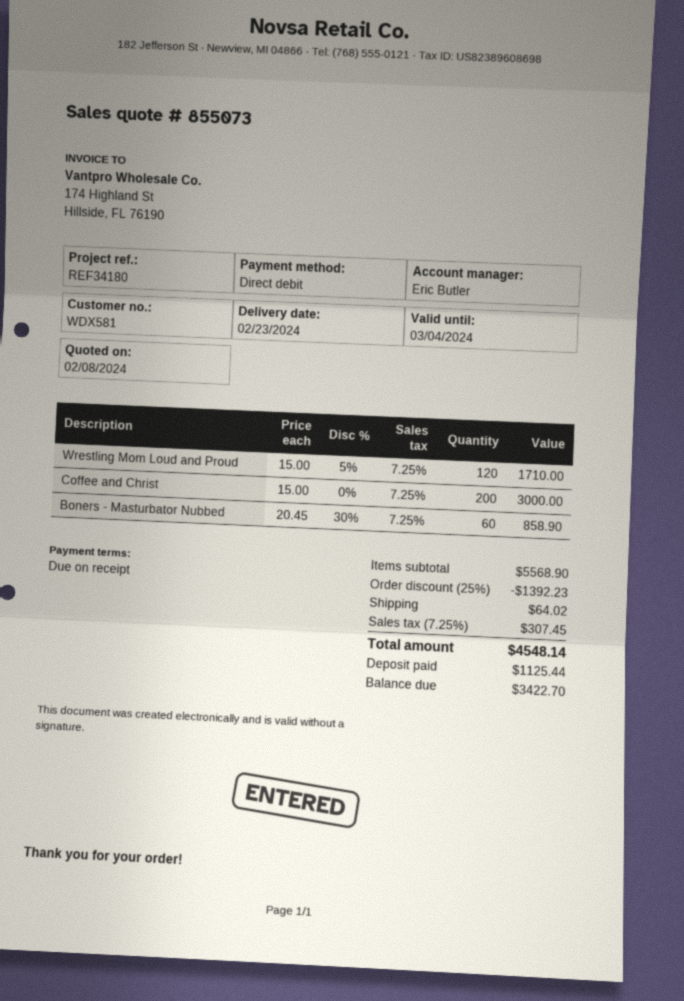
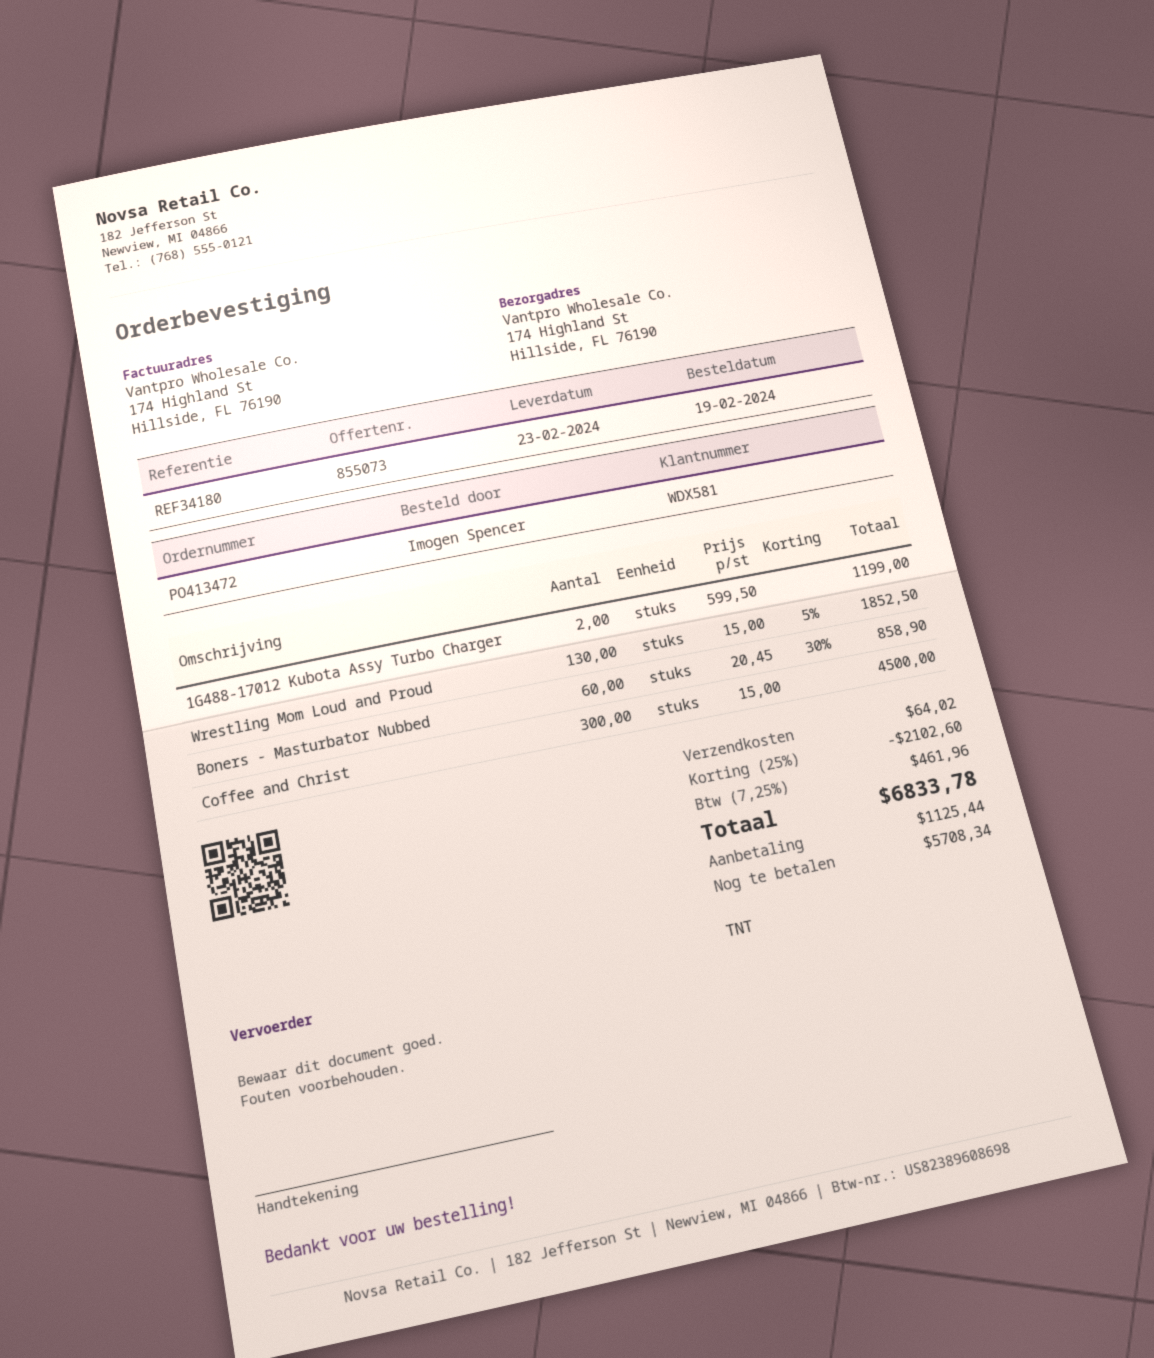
Wrestling Mom Loud and Proud: 120 x 15.00 - 5% = 1710.00 -> 130 x 15.00 - 5% = 1852.50
Coffee and Christ: 200 x 15.00 = 3000.00 -> 300 x 15.00 = 4500.00
1G488-17012 Kubota Assy Turbo Charger: none -> 2 x 599.50 = 1199.00
discount: 25% = 1392.23 -> 25% = 2102.60
tax: 7.25% = 307.45 -> 7.25% = 461.96
total: 4548.14 -> 6833.78
balance: 3422.70 -> 5708.34

